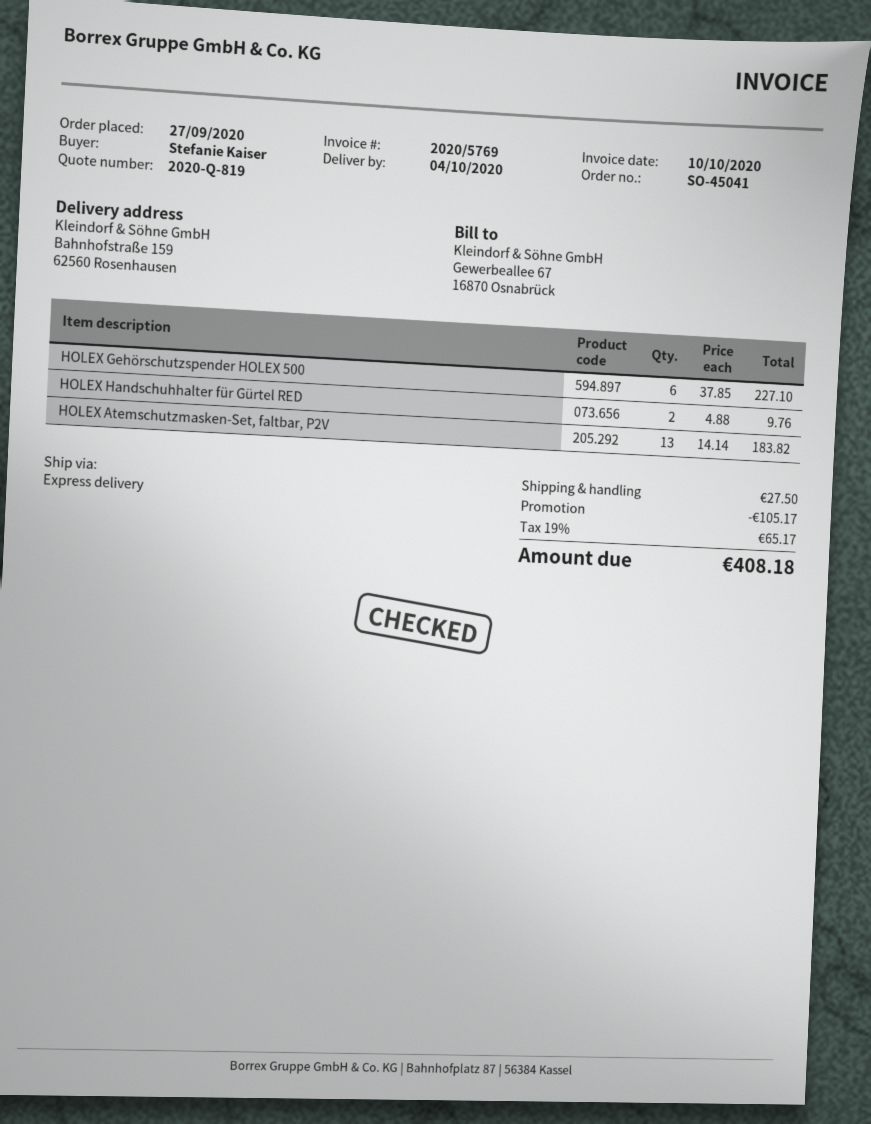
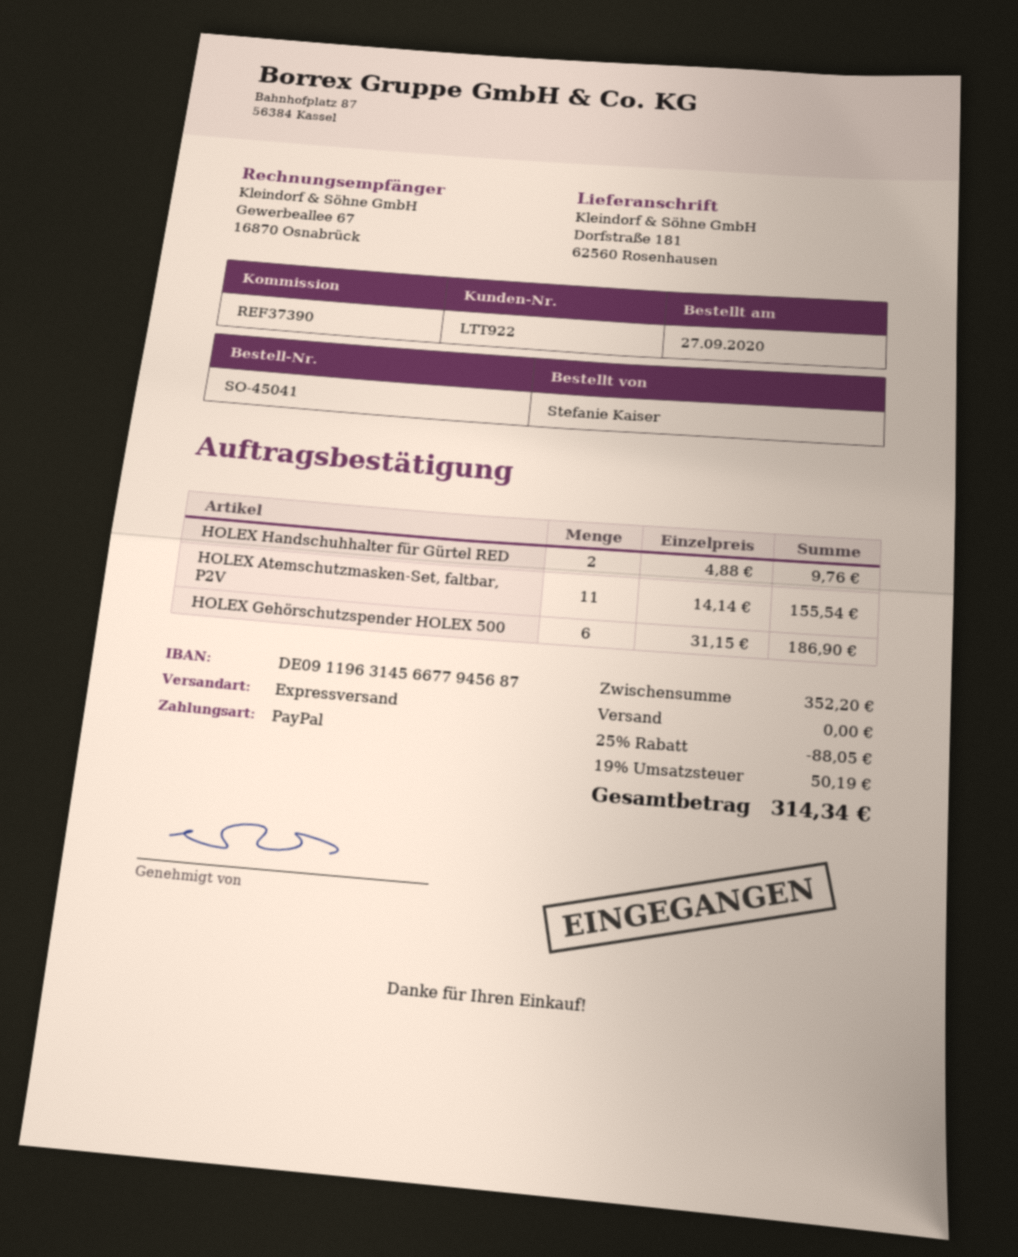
ship to: Bahnhofstraße 159, 62560 Rosenhausen -> Dorfstraße 181, 62560 Rosenhausen
HOLEX Gehörschutzspender HOLEX 500: 6 x 37.85 = 227.10 -> 6 x 31.15 = 186.90
HOLEX Atemschutzmasken-Set, faltbar, P2V: 13 x 14.14 = 183.82 -> 11 x 14.14 = 155.54
discount: 105.17 -> 88.05
shipping: 27.50 -> 0.00
tax: 19% = 65.17 -> 19% = 50.19
total: 408.18 -> 314.34

